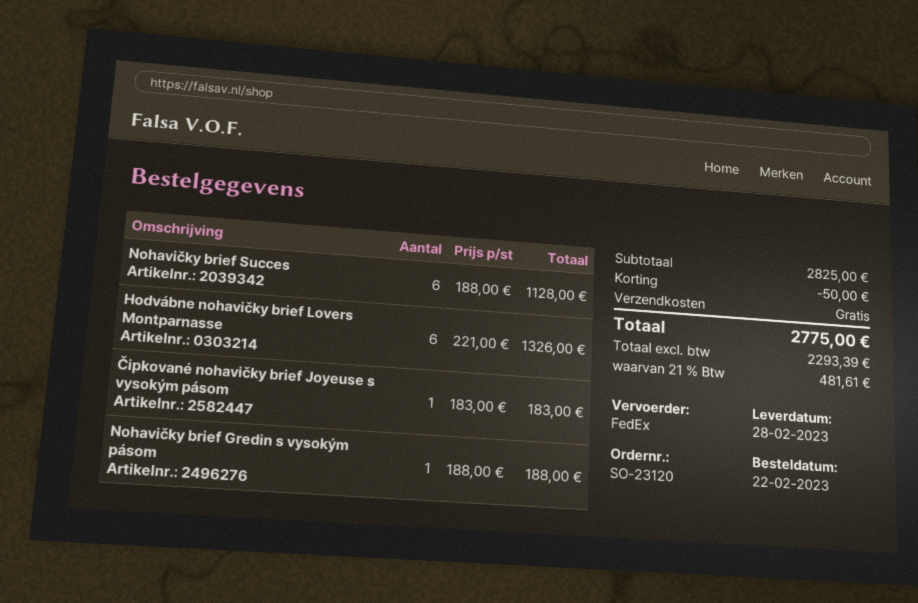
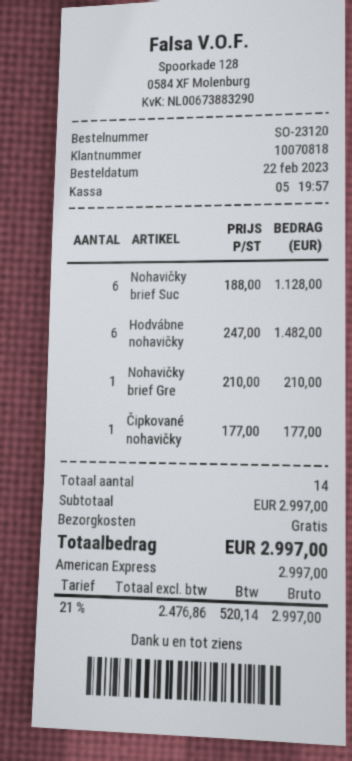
Hodvábne nohavičky brief Lovers Montparnasse: 6 x 221.00 = 1326.00 -> 6 x 247.00 = 1482.00
Čipkované nohavičky brief Joyeuse s vysokým pásom: 1 x 183.00 = 183.00 -> 1 x 177.00 = 177.00
Nohavičky brief Gredin s vysokým pásom: 1 x 188.00 = 188.00 -> 1 x 210.00 = 210.00
subtotal: 2825.00 -> 2997.00
discount: 50.00 -> none
net: 2293.39 -> 2476.86
tax: 21% = 481.61 -> 21% = 520.14
total: 2775.00 -> 2997.00

